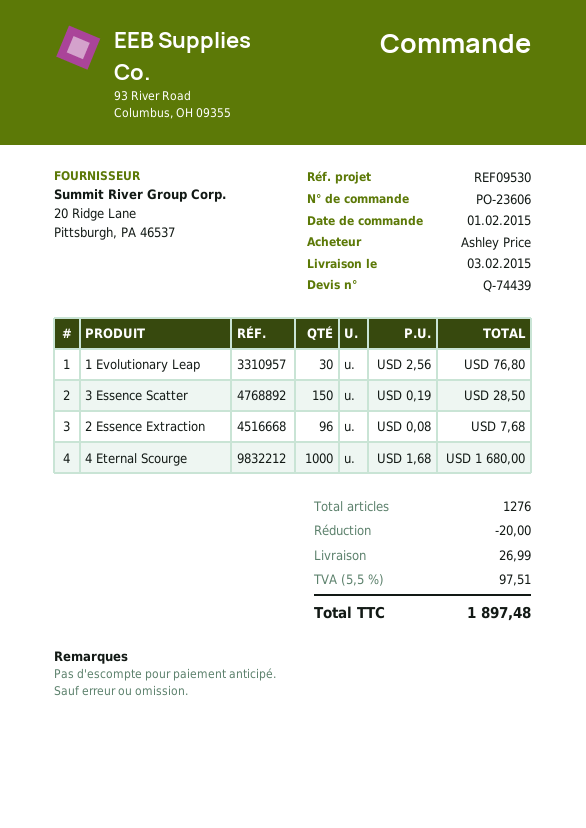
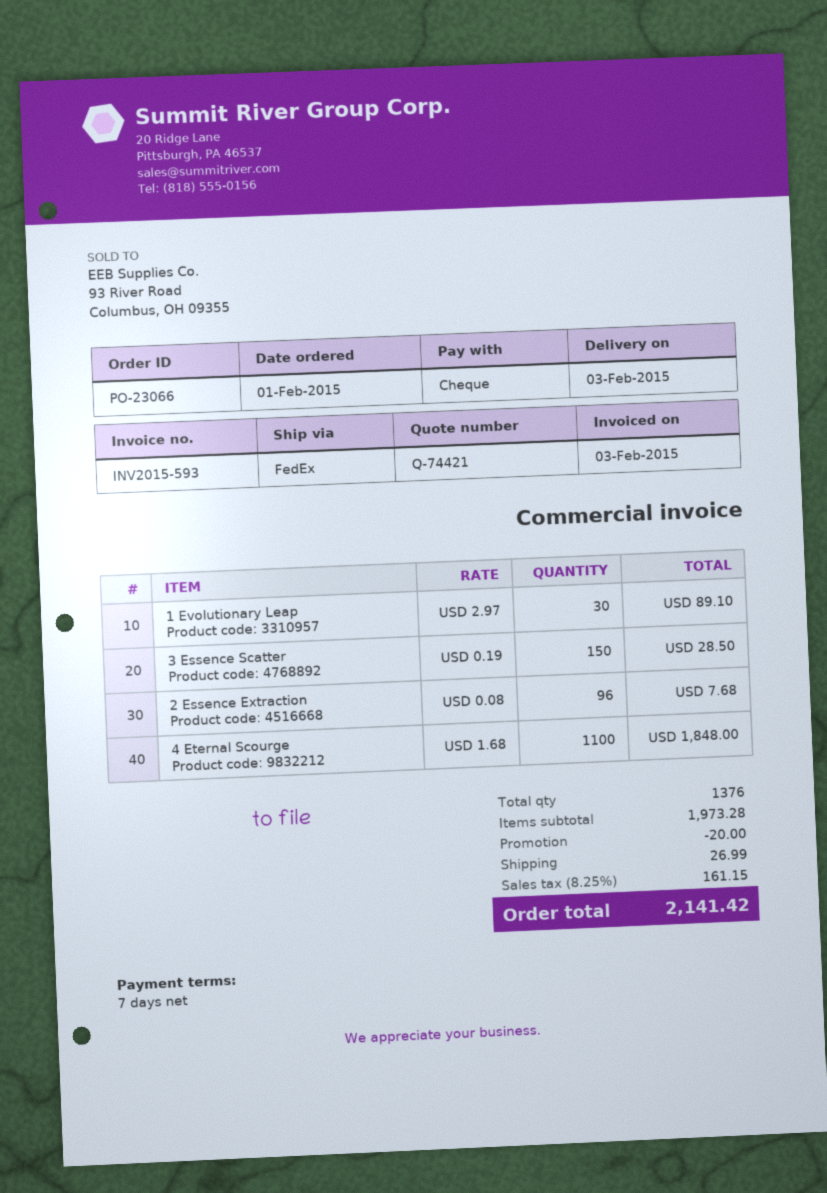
quote number: Q-74439 -> Q-74421
order number: PO-23606 -> PO-23066
1 Evolutionary Leap: 30 x 2.56 = 76.80 -> 30 x 2.97 = 89.10
4 Eternal Scourge: 1000 x 1.68 = 1680.00 -> 1100 x 1.68 = 1848.00
total quantity: 1276 -> 1376
tax: 5.5% = 97.51 -> 8.25% = 161.15
total: 1897.48 -> 2141.42

